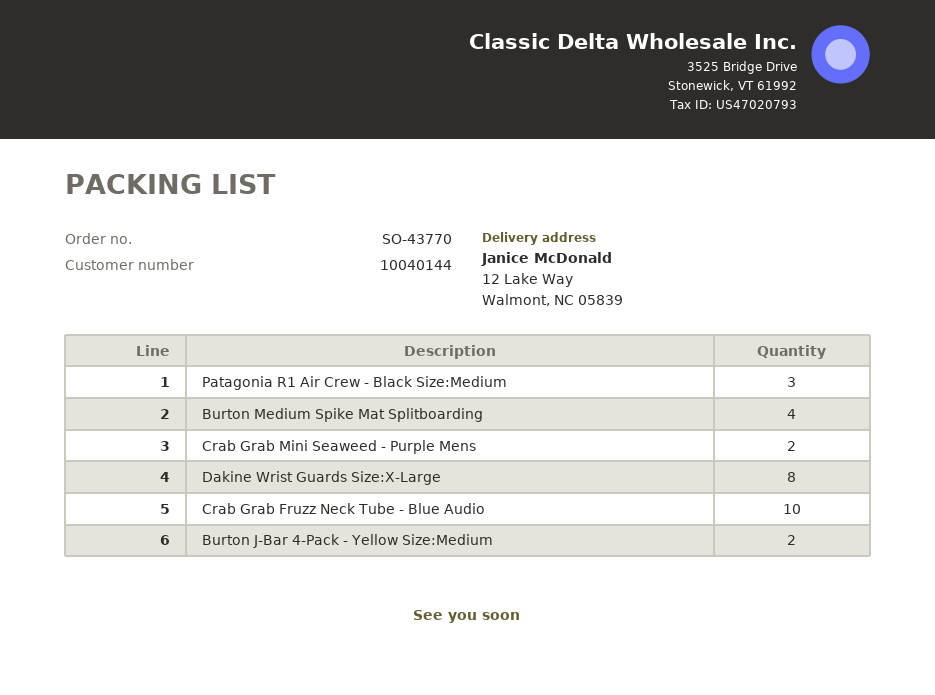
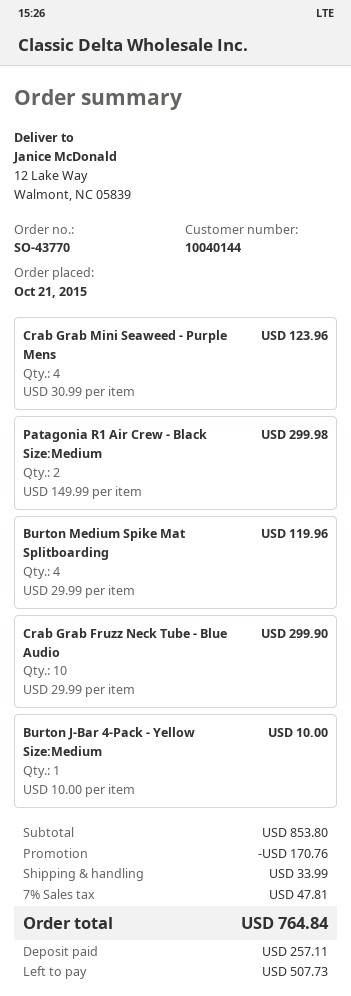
Patagonia R1 Air Crew - Black Size:Medium: 3 -> 2
Crab Grab Mini Seaweed - Purple Mens: 2 -> 4
Dakine Wrist Guards Size:X-Large: 8 -> none
Burton J-Bar 4-Pack - Yellow Size:Medium: 2 -> 1

